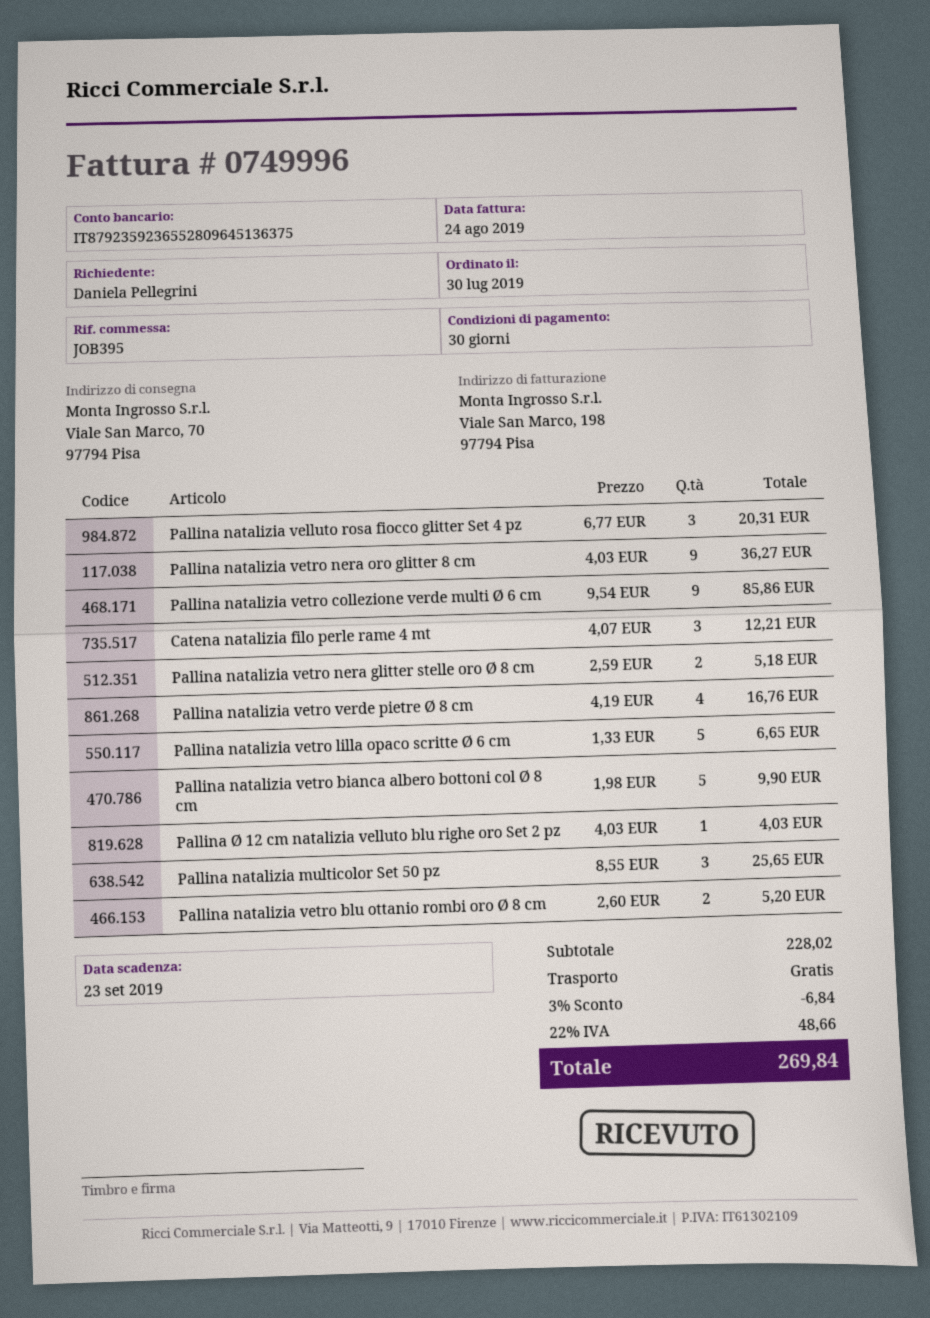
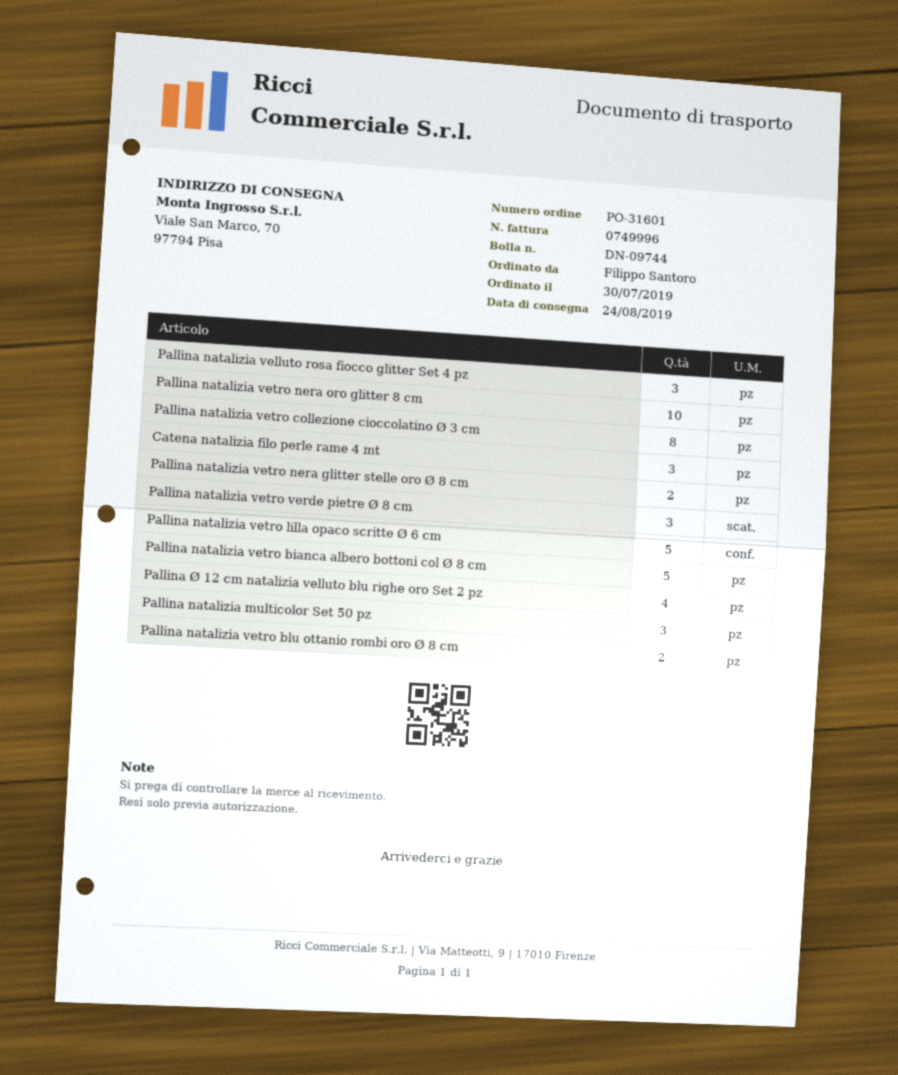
ordered by: Daniela Pellegrini -> Filippo Santoro
Pallina natalizia vetro nera oro glitter 8 cm: 9 -> 10
Pallina natalizia vetro collezione verde multi Ø 6 cm: 9 -> none
Pallina natalizia vetro verde pietre Ø 8 cm: 4 -> 3
Pallina Ø 12 cm natalizia velluto blu righe oro Set 2 pz: 1 -> 4
Pallina natalizia vetro collezione cioccolatino Ø 3 cm: none -> 8

